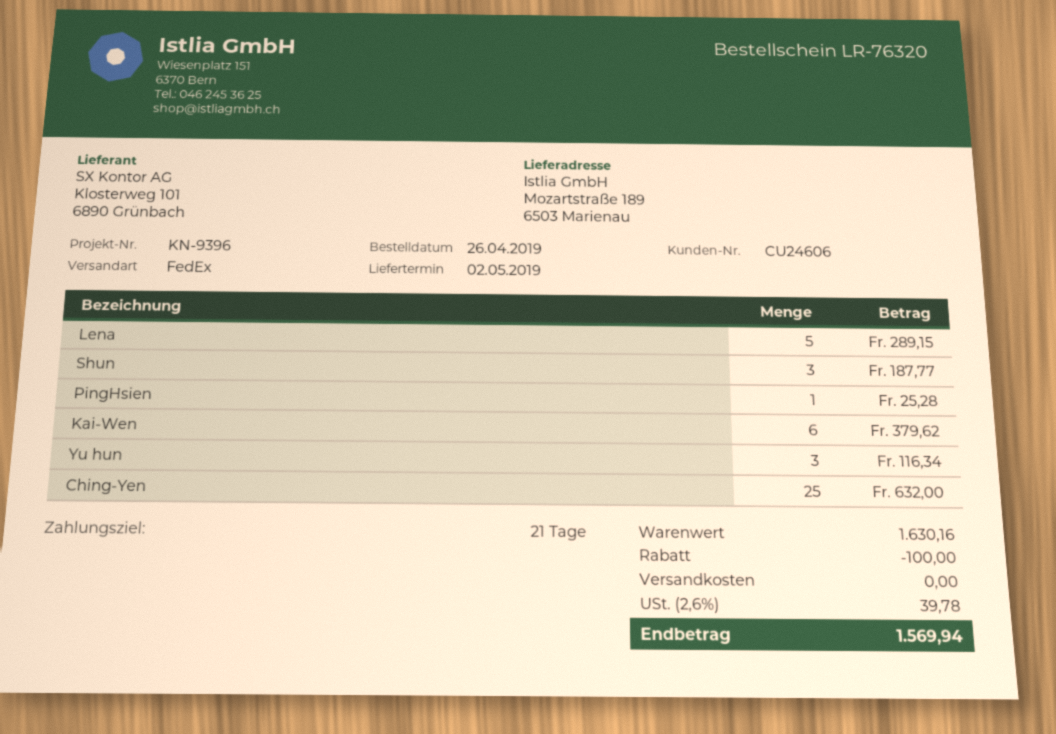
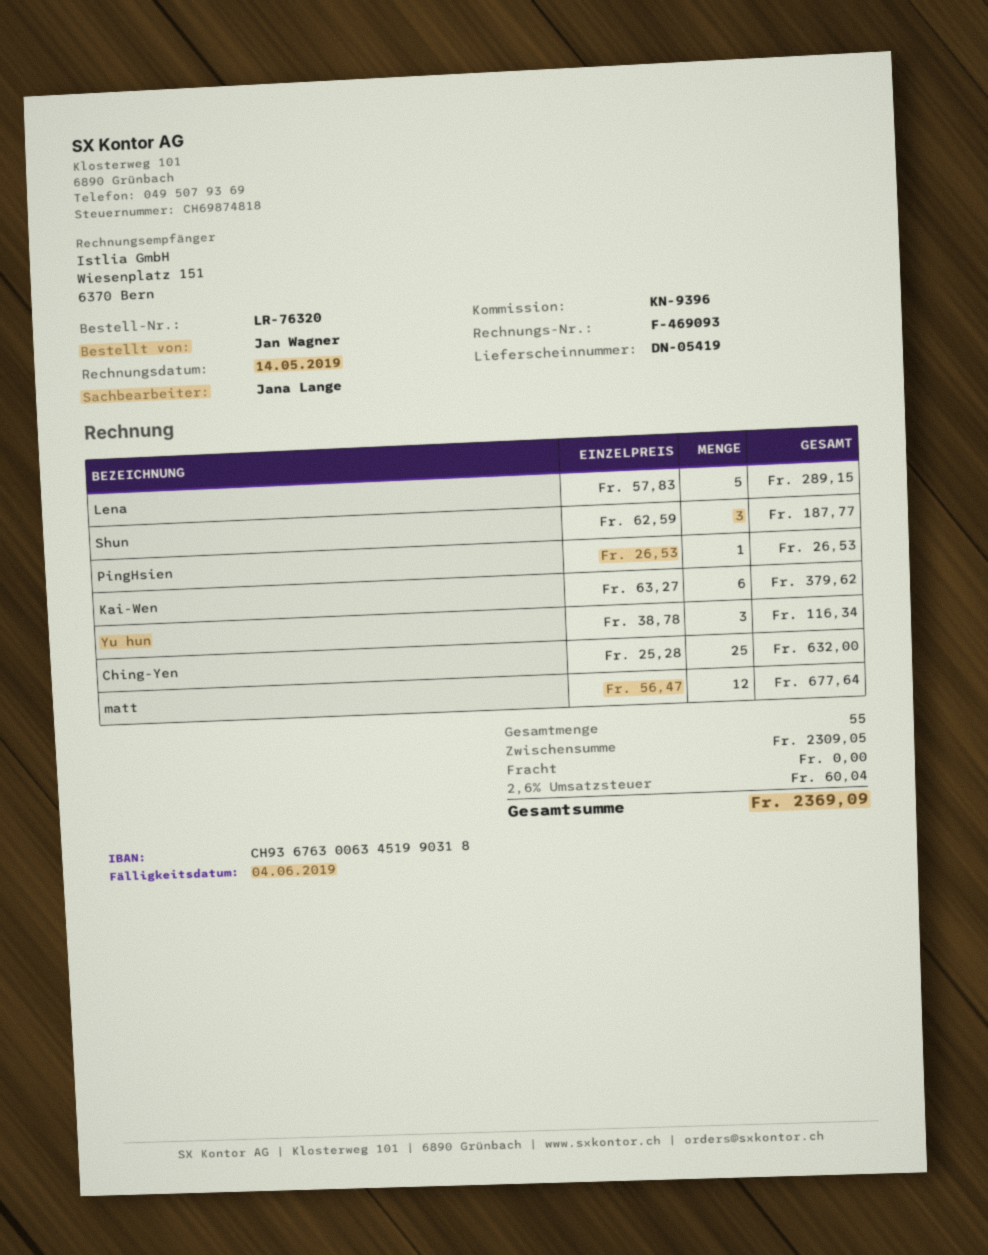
PingHsien: 1 for 25.28 -> 1 for 26.53
matt: none -> 12 for 677.64
subtotal: 1630.16 -> 2309.05
discount: 100.00 -> none
tax: 2.6% = 39.78 -> 2.6% = 60.04
total: 1569.94 -> 2369.09

